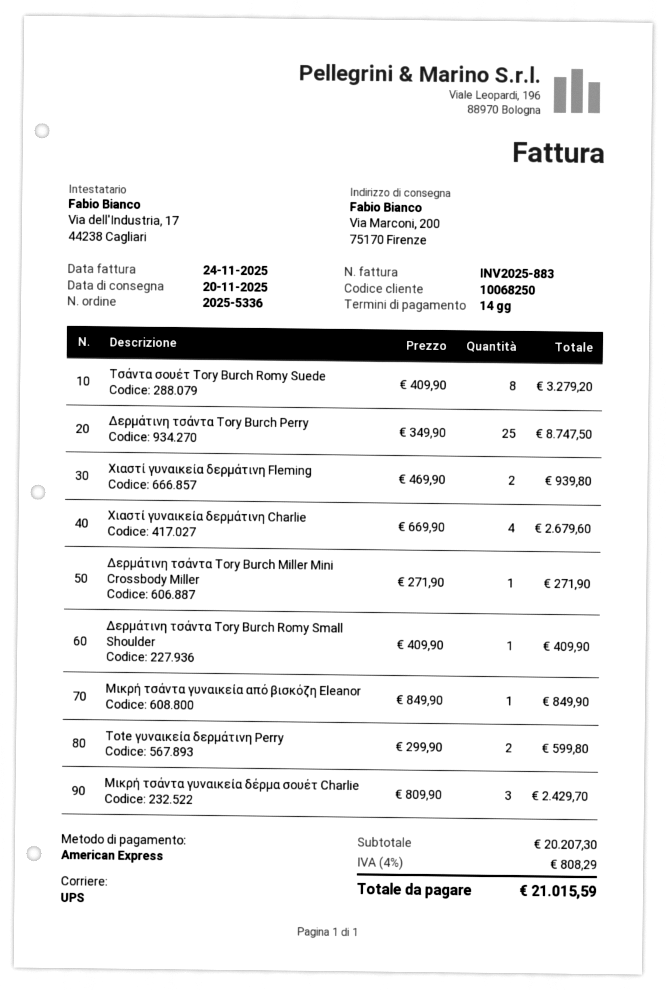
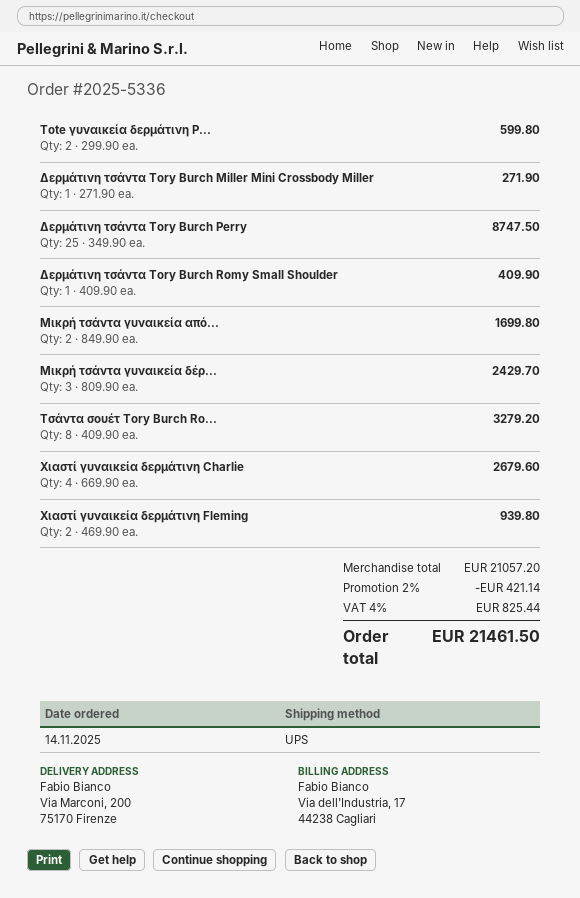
Μικρή τσάντα γυναικεία από βισκόζη Eleanor: 1 x 849.90 = 849.90 -> 2 x 849.90 = 1699.80
subtotal: 20207.30 -> 21057.20
discount: none -> 2% = 421.14
tax: 4% = 808.29 -> 4% = 825.44
total: 21015.59 -> 21461.50

